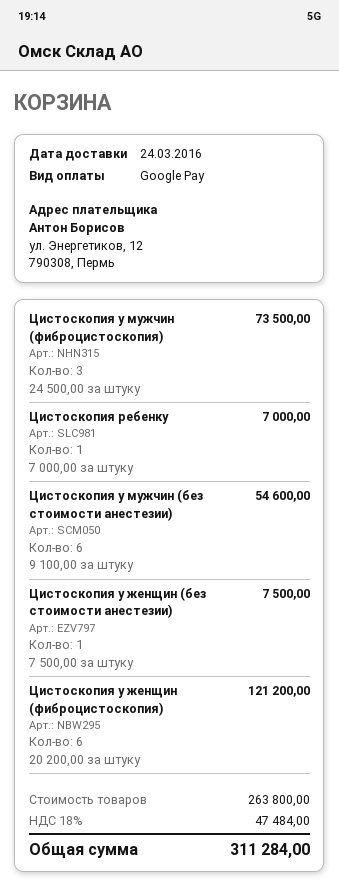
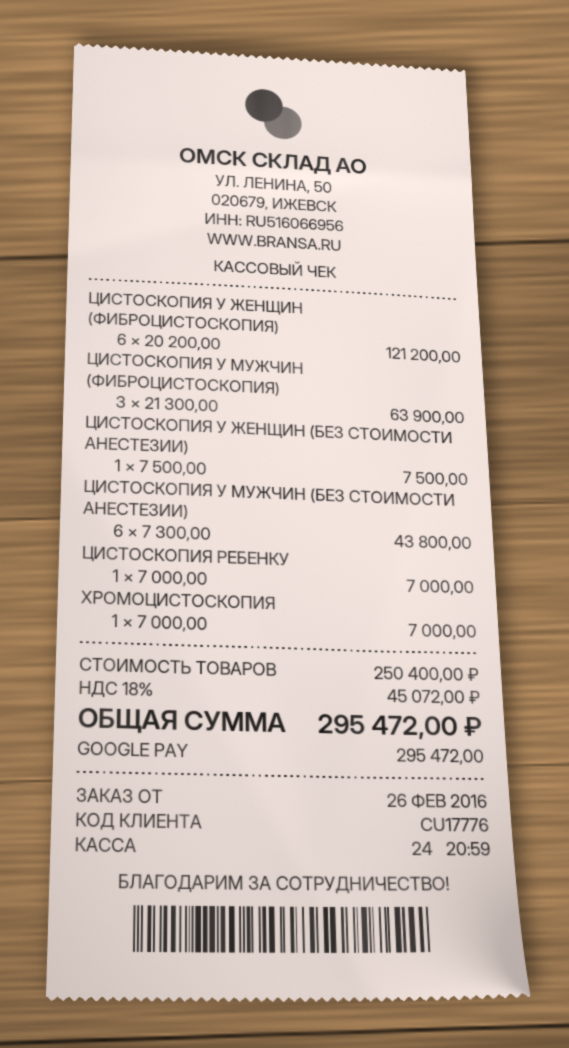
Цистоскопия у мужчин (фиброцистоскопия): 3 x 24500.00 = 73500.00 -> 3 x 21300.00 = 63900.00
Цистоскопия у мужчин (без стоимости анестезии): 6 x 9100.00 = 54600.00 -> 6 x 7300.00 = 43800.00
ХРОМОЦИСТОСКОПИЯ: none -> 1 x 7000.00 = 7000.00
subtotal: 263800.00 -> 250400.00
tax: 18% = 47484.00 -> 18% = 45072.00
total: 311284.00 -> 295472.00

